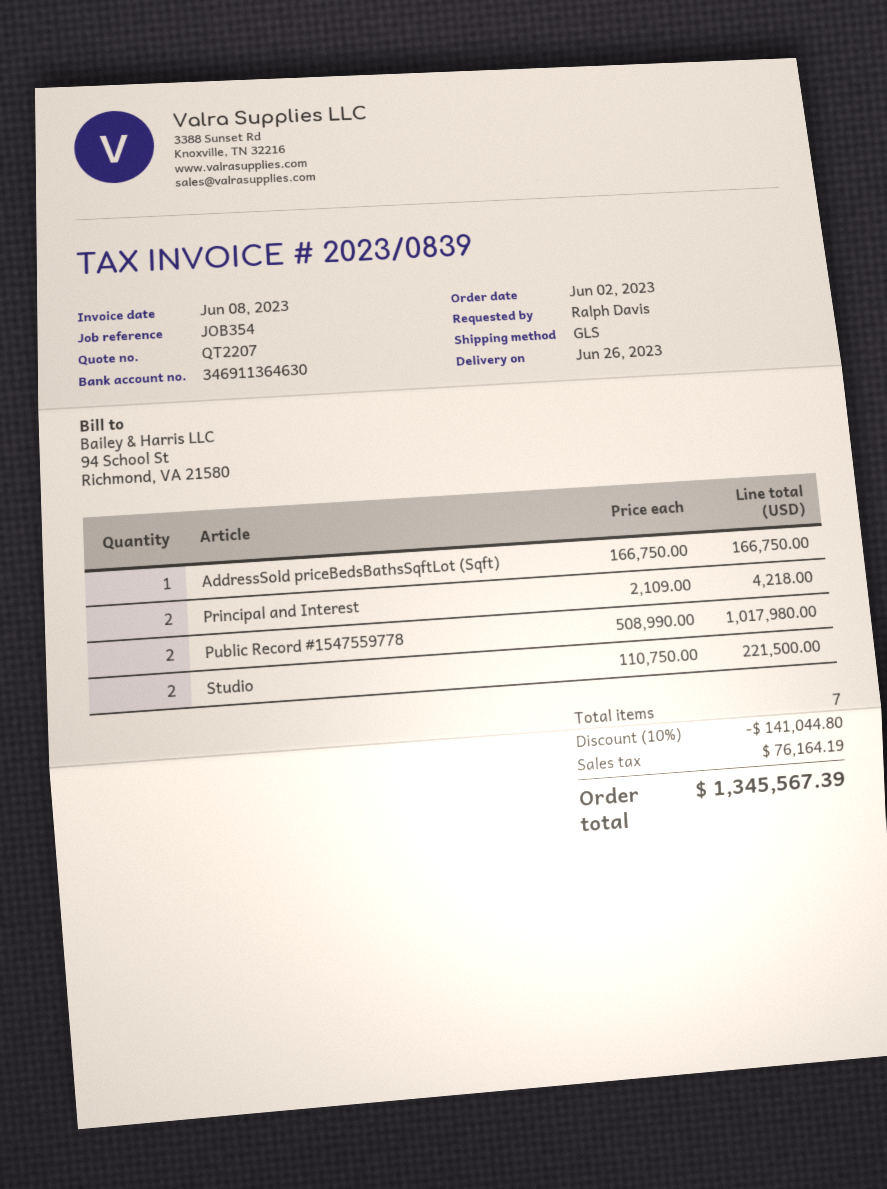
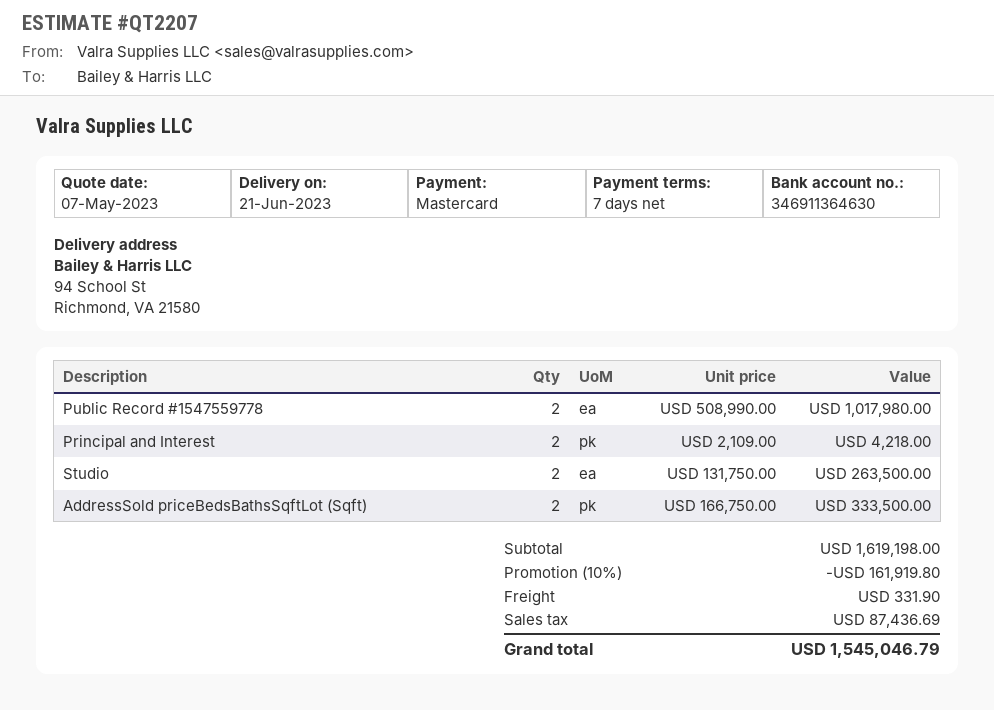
delivery date: 2023-06-26 -> 2023-06-21
AddressSold priceBedsBathsSqftLot (Sqft): 1 x 166750.00 = 166750.00 -> 2 x 166750.00 = 333500.00
Studio: 2 x 110750.00 = 221500.00 -> 2 x 131750.00 = 263500.00
discount: 10% = 141044.80 -> 10% = 161919.80
shipping: none -> 331.90
tax: 76164.19 -> 87436.69
total: 1345567.39 -> 1545046.79

